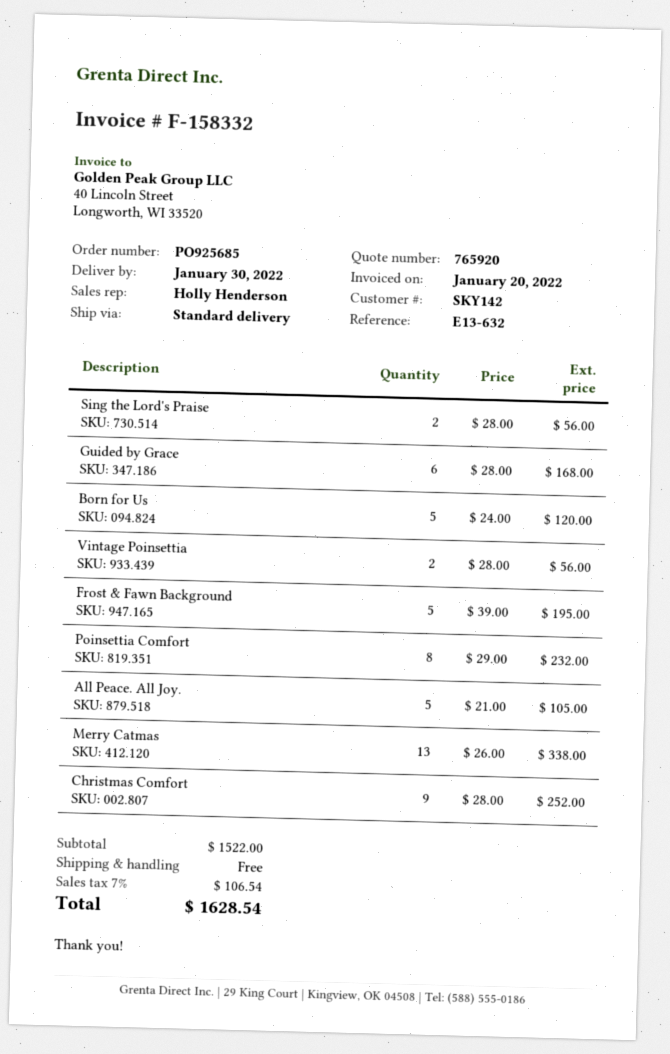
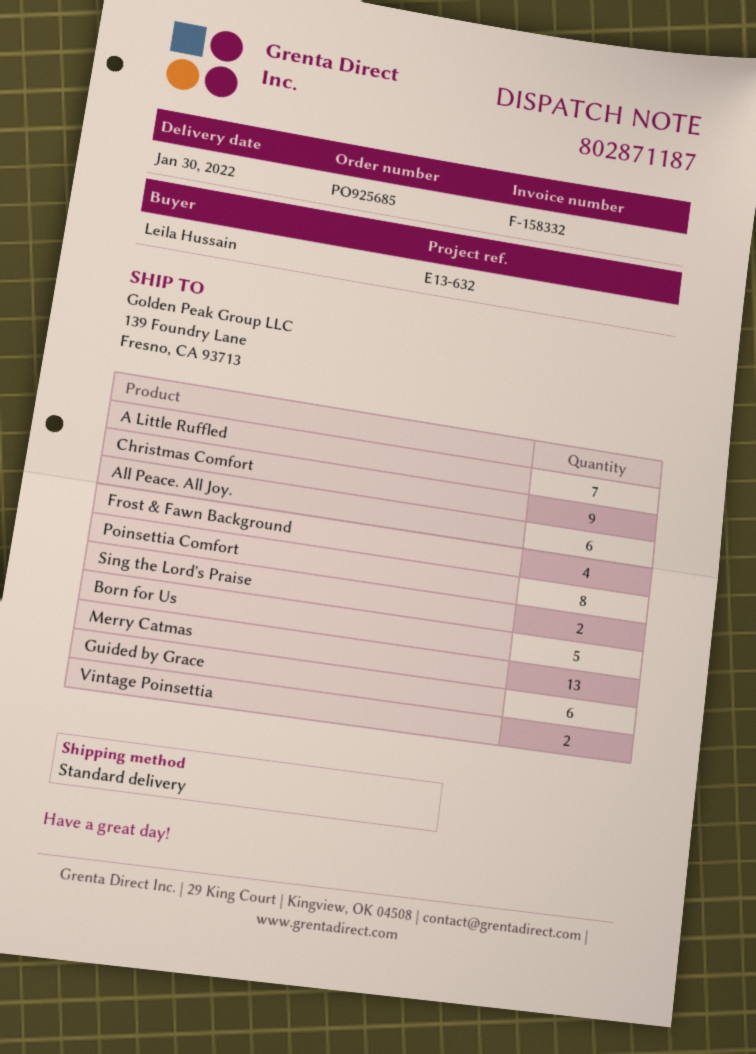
Frost & Fawn Background: 5 -> 4
All Peace. All Joy.: 5 -> 6
A Little Ruffled: none -> 7

